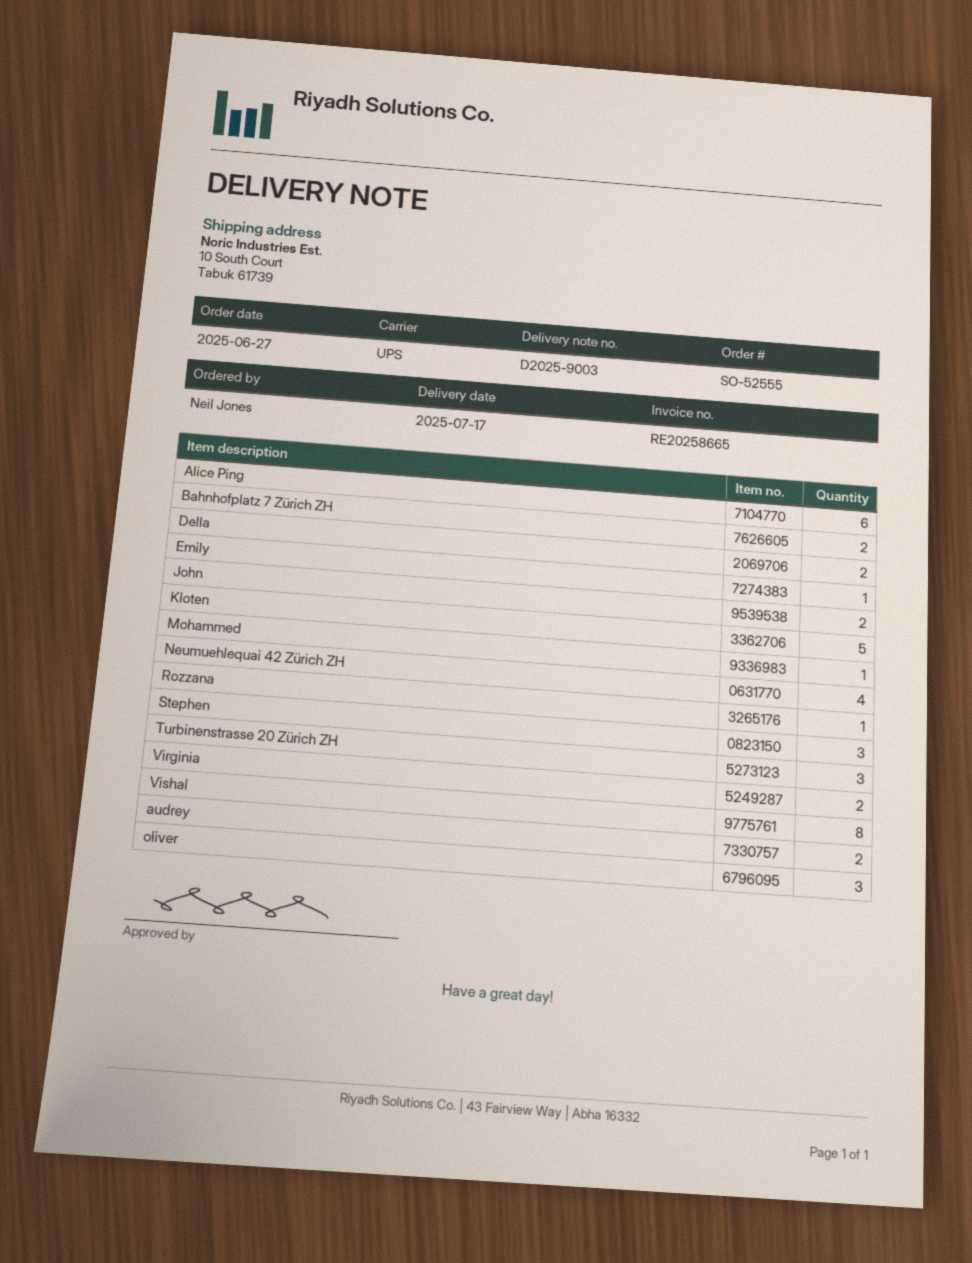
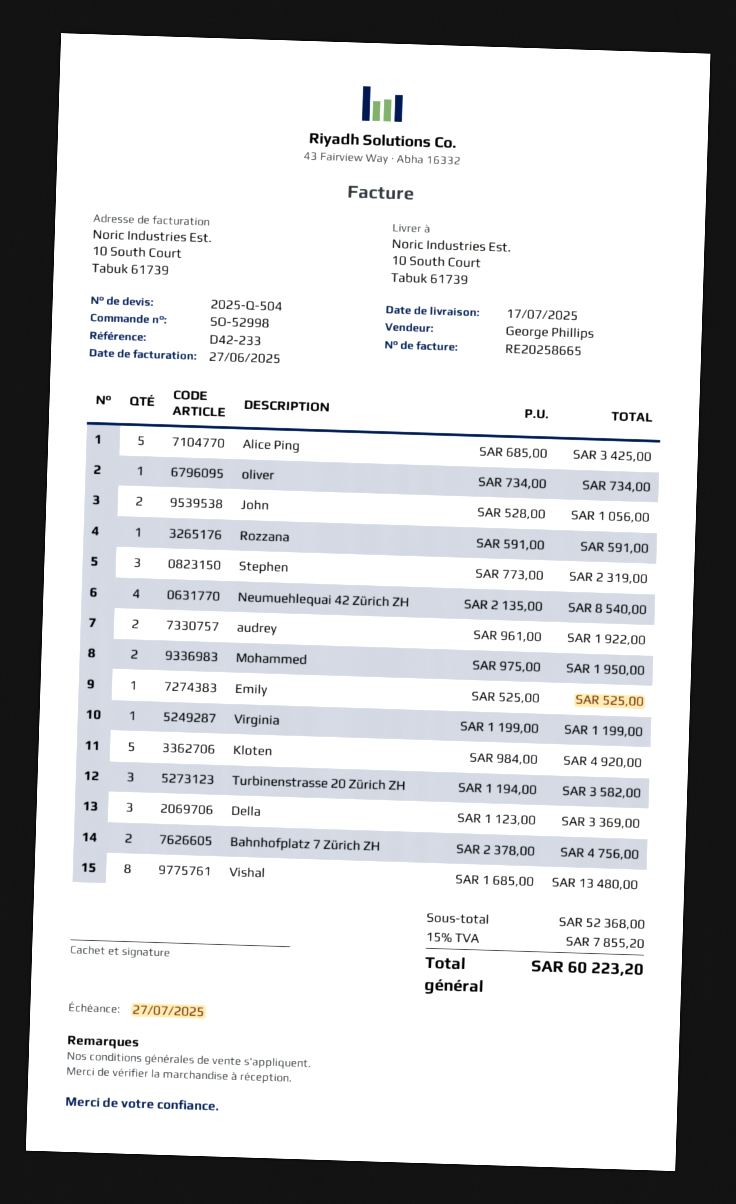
order number: SO-52555 -> SO-52998
Alice Ping: 6 -> 5
Della: 2 -> 3
Mohammed: 1 -> 2
Virginia: 2 -> 1
oliver: 3 -> 1

